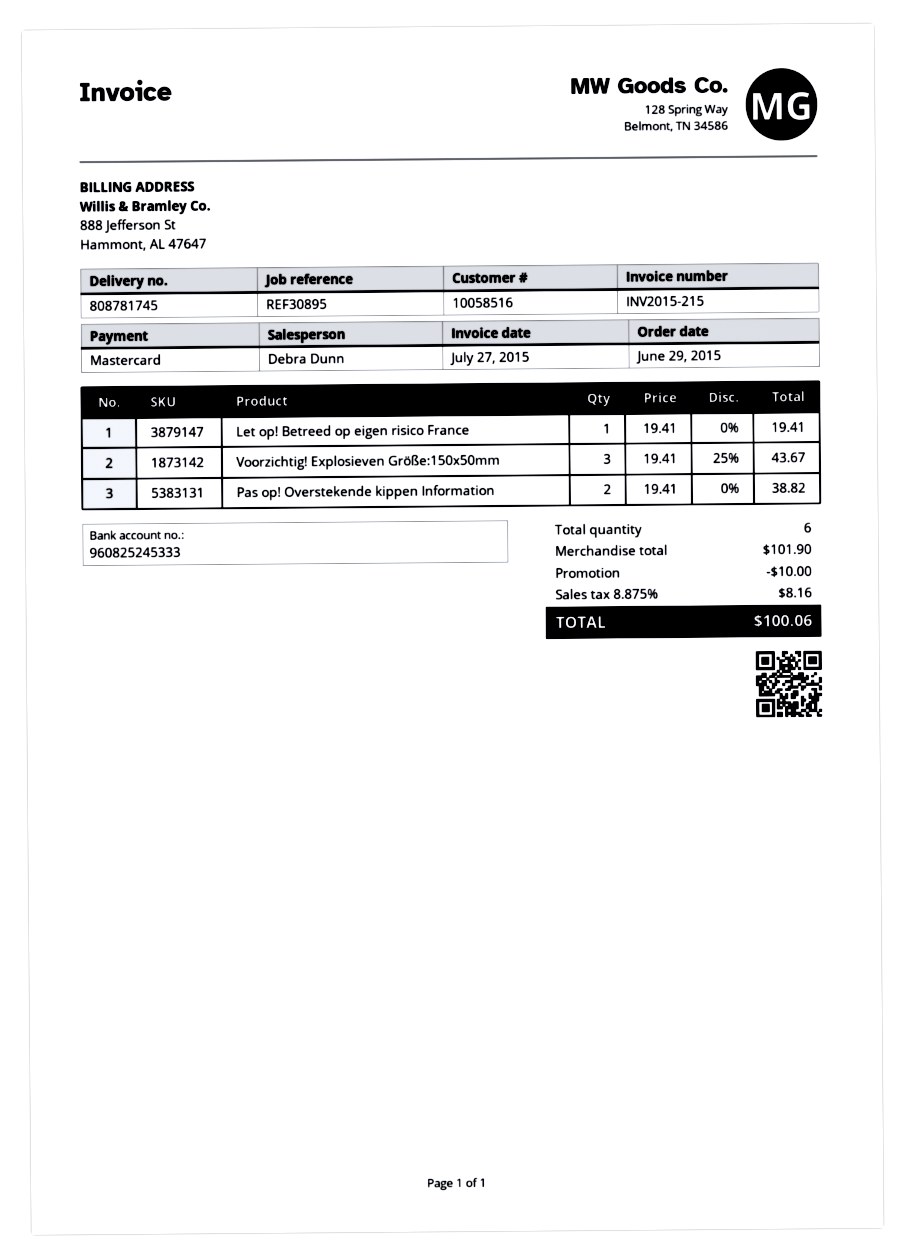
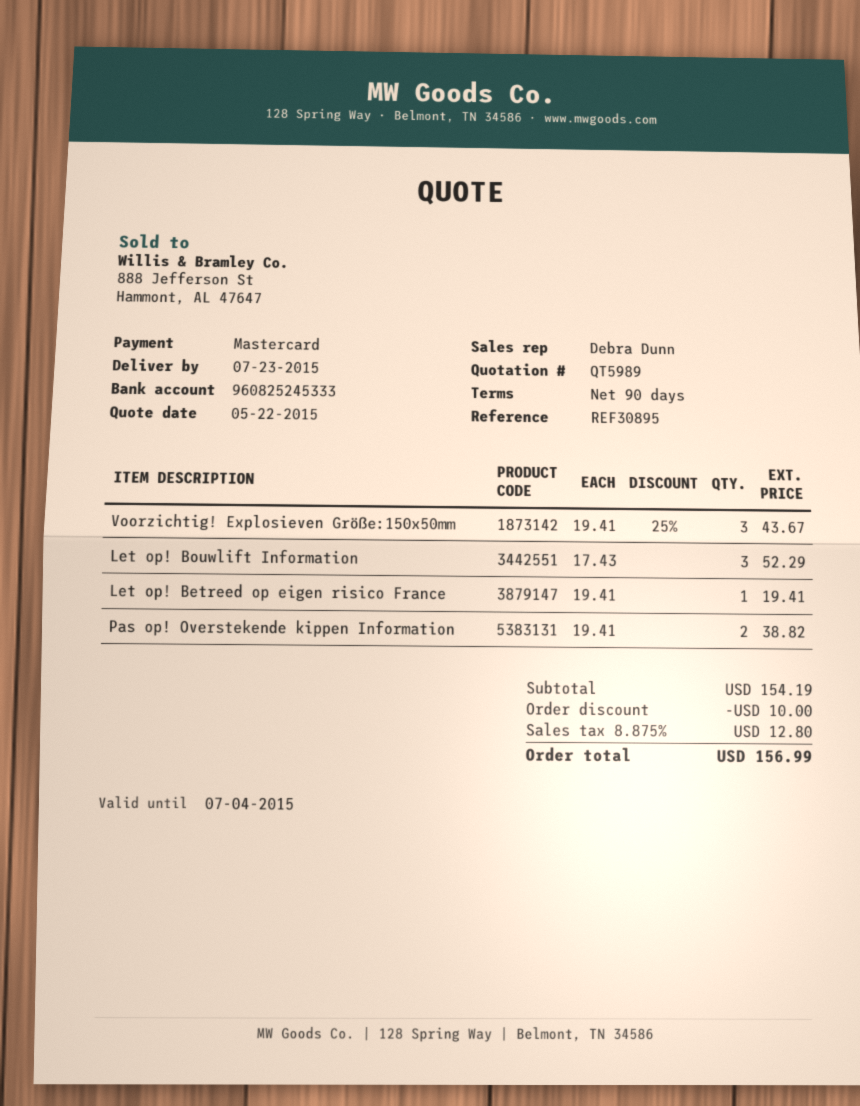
Let op! Bouwlift Information: none -> 3 x 17.43 = 52.29
subtotal: 101.90 -> 154.19
tax: 8.875% = 8.16 -> 8.875% = 12.80
total: 100.06 -> 156.99

